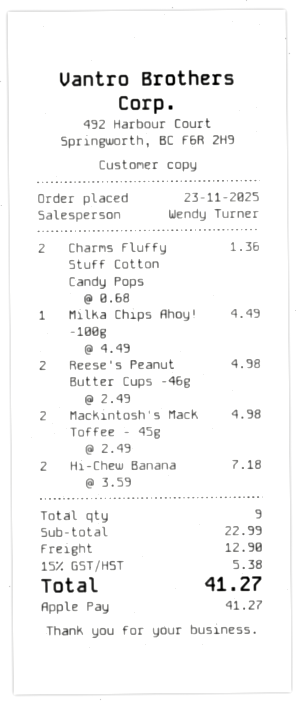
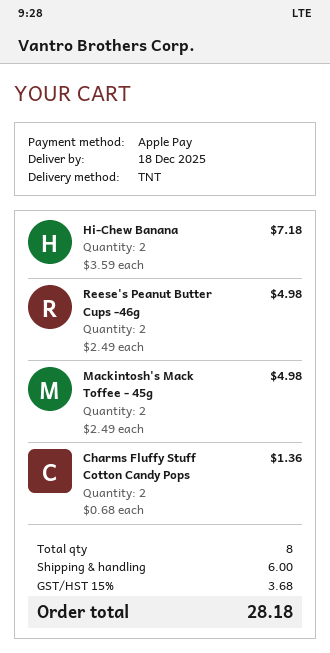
Milka Chips Ahoy! -100g: 1 x 4.49 = 4.49 -> none
total quantity: 9 -> 8
shipping: 12.90 -> 6.00
tax: 15% = 5.38 -> 15% = 3.68
total: 41.27 -> 28.18

